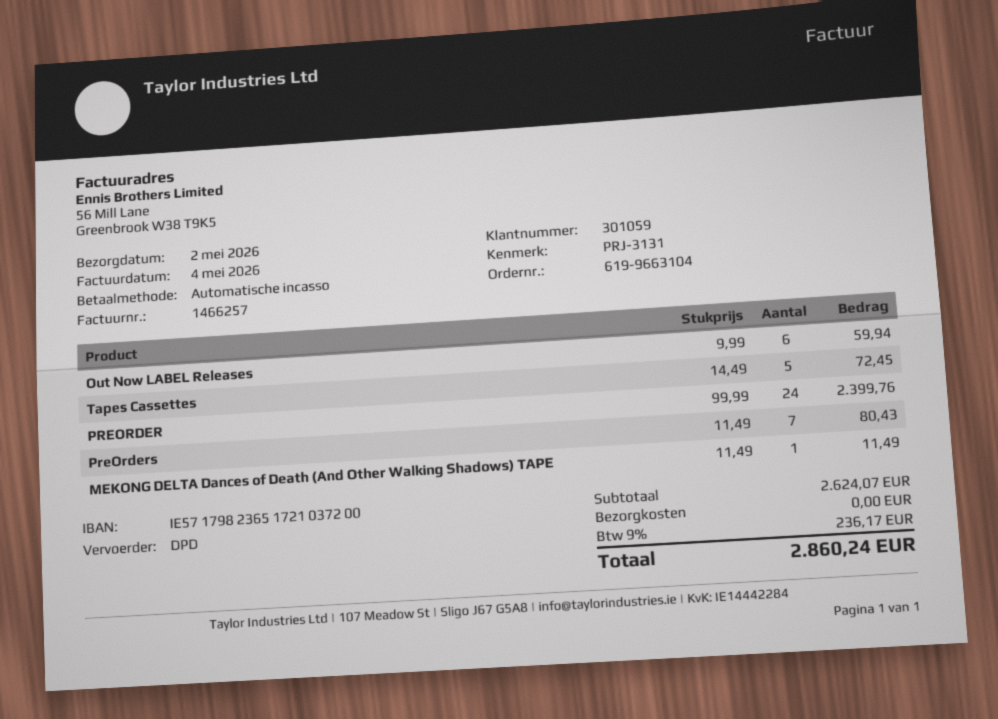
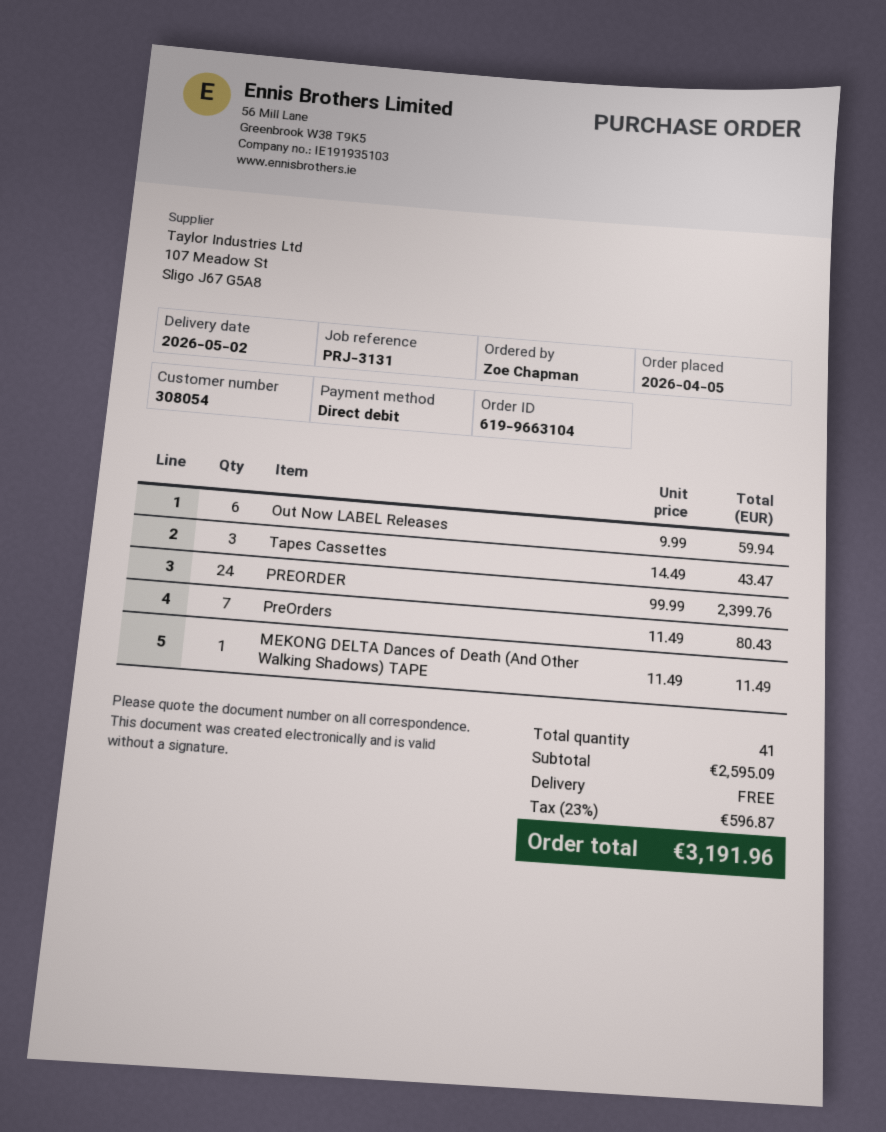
customer number: 301059 -> 308054
Tapes Cassettes: 5 x 14.49 = 72.45 -> 3 x 14.49 = 43.47
subtotal: 2624.07 -> 2595.09
tax: 9% = 236.17 -> 23% = 596.87
total: 2860.24 -> 3191.96

